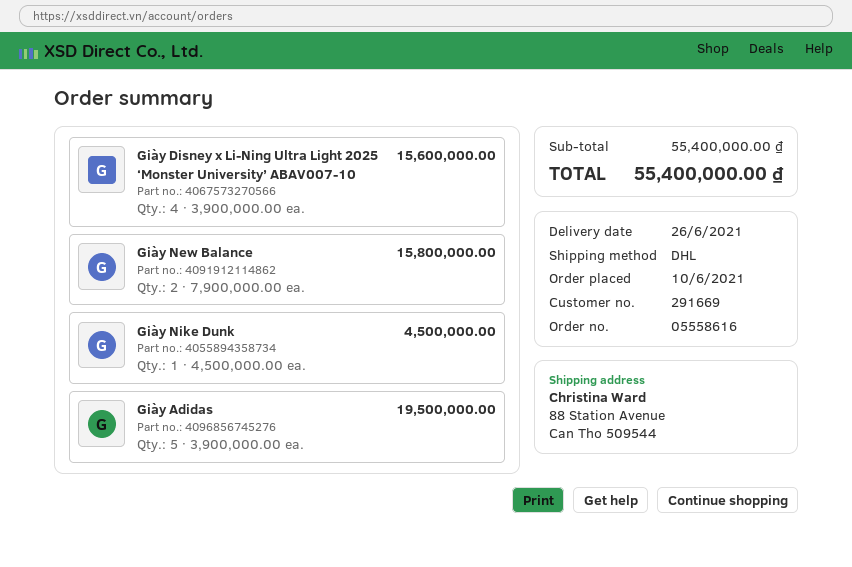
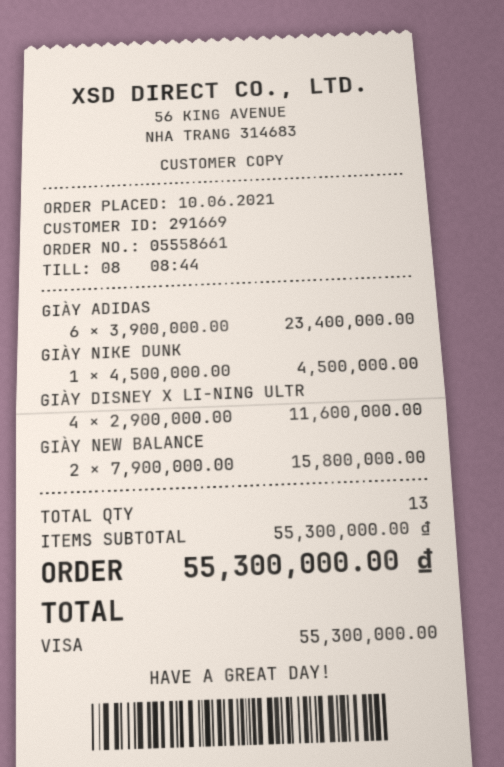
order number: 05558616 -> 05558661
Giày Disney x Li-Ning Ultra Light 2025 ‘Monster University’ ABAV007-10: 4 x 3900000.00 = 15600000.00 -> 4 x 2900000.00 = 11600000.00
Giày Adidas: 5 x 3900000.00 = 19500000.00 -> 6 x 3900000.00 = 23400000.00
subtotal: 55400000.00 -> 55300000.00
total: 55400000.00 -> 55300000.00

